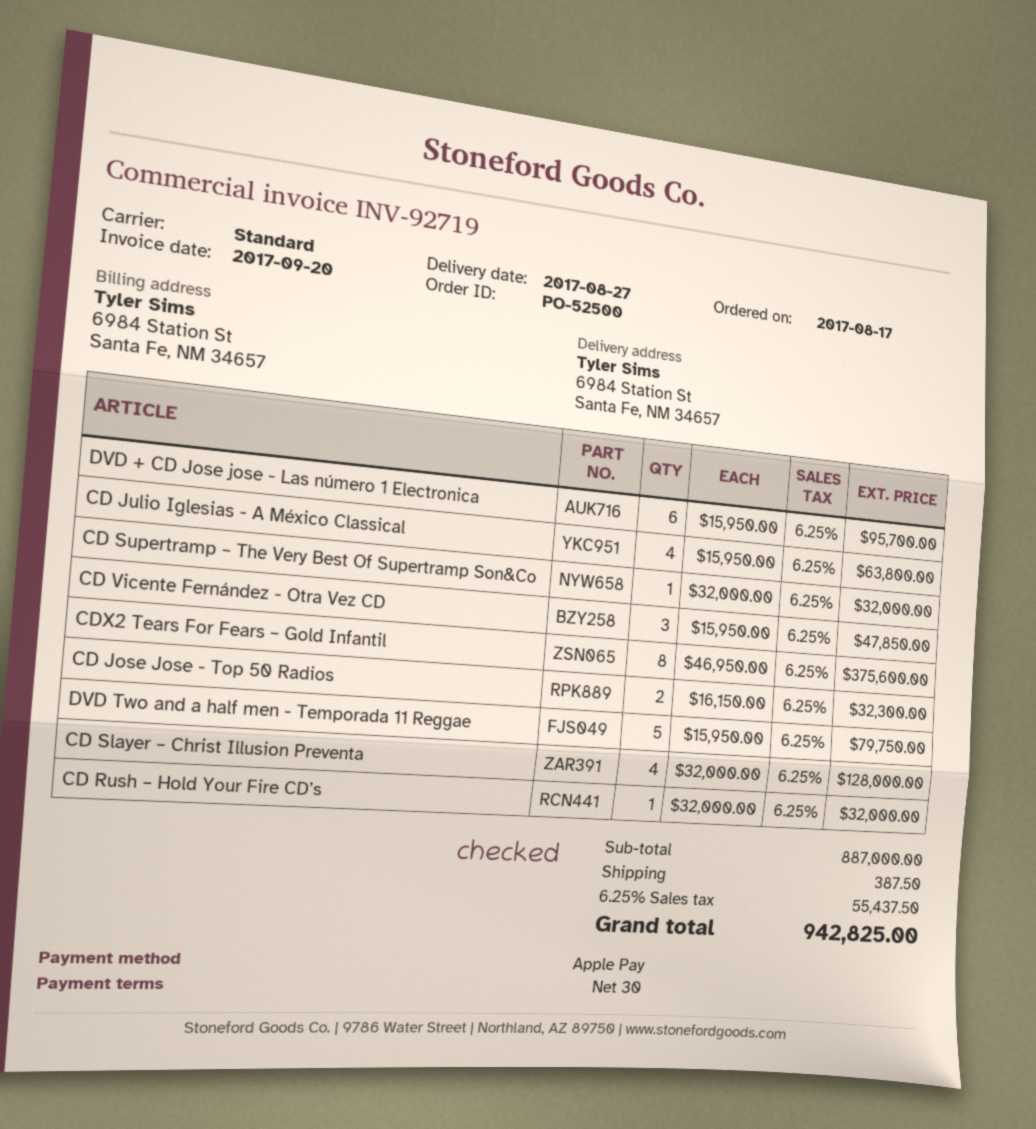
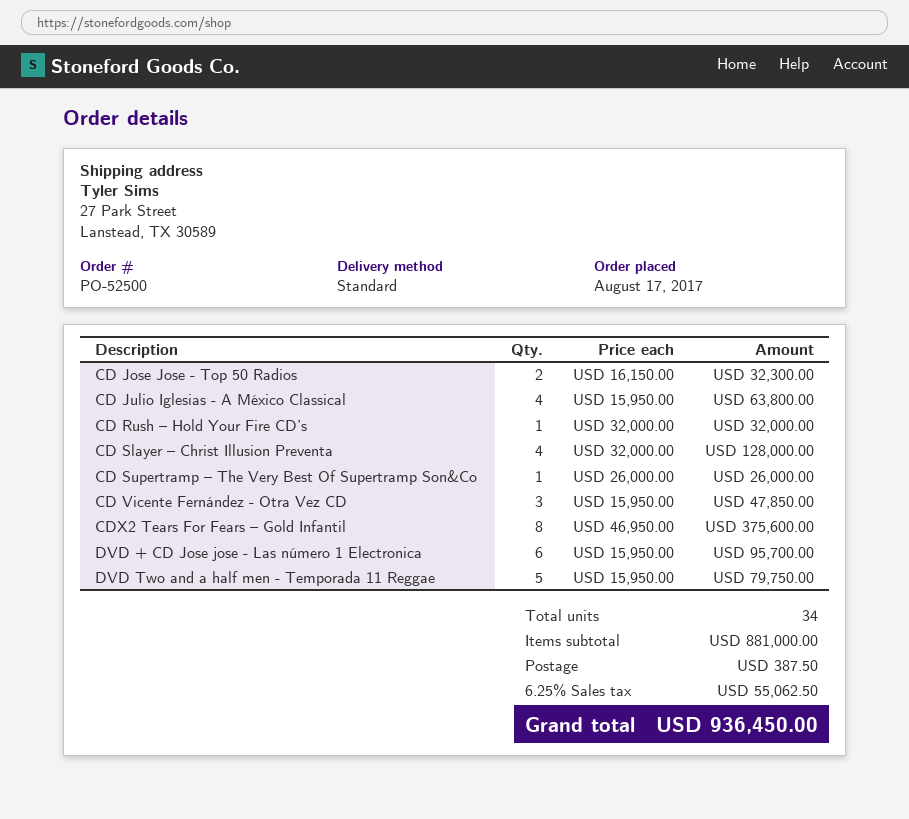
ship to: 6984 Station St, Santa Fe, NM 34657 -> 27 Park Street, Lanstead, TX 30589
CD Supertramp – The Very Best Of Supertramp Son&Co: 1 x 32000.00 = 32000.00 -> 1 x 26000.00 = 26000.00
subtotal: 887000.00 -> 881000.00
tax: 6.25% = 55437.50 -> 6.25% = 55062.50
total: 942825.00 -> 936450.00

